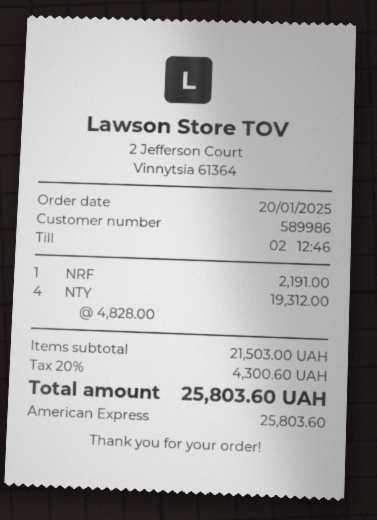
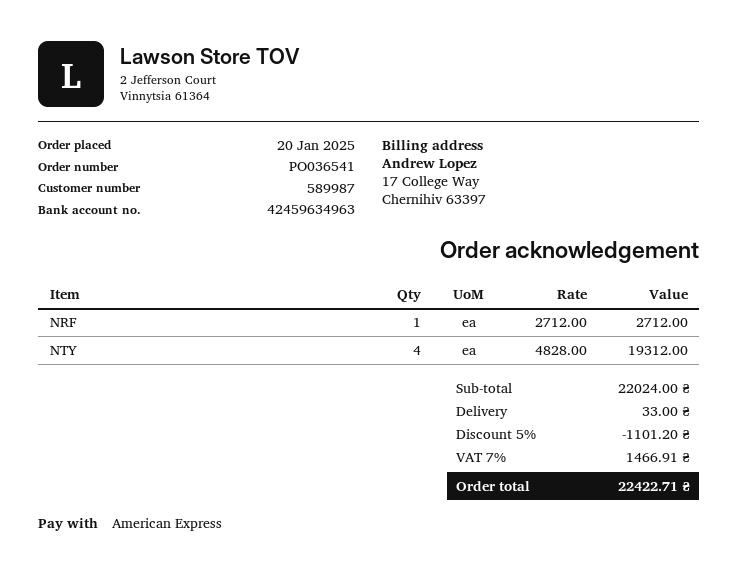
customer number: 589986 -> 589987
NRF: 1 x 2191.00 = 2191.00 -> 1 x 2712.00 = 2712.00
subtotal: 21503.00 -> 22024.00
discount: none -> 5% = 1101.20
shipping: none -> 33.00
tax: 20% = 4300.60 -> 7% = 1466.91
total: 25803.60 -> 22422.71

